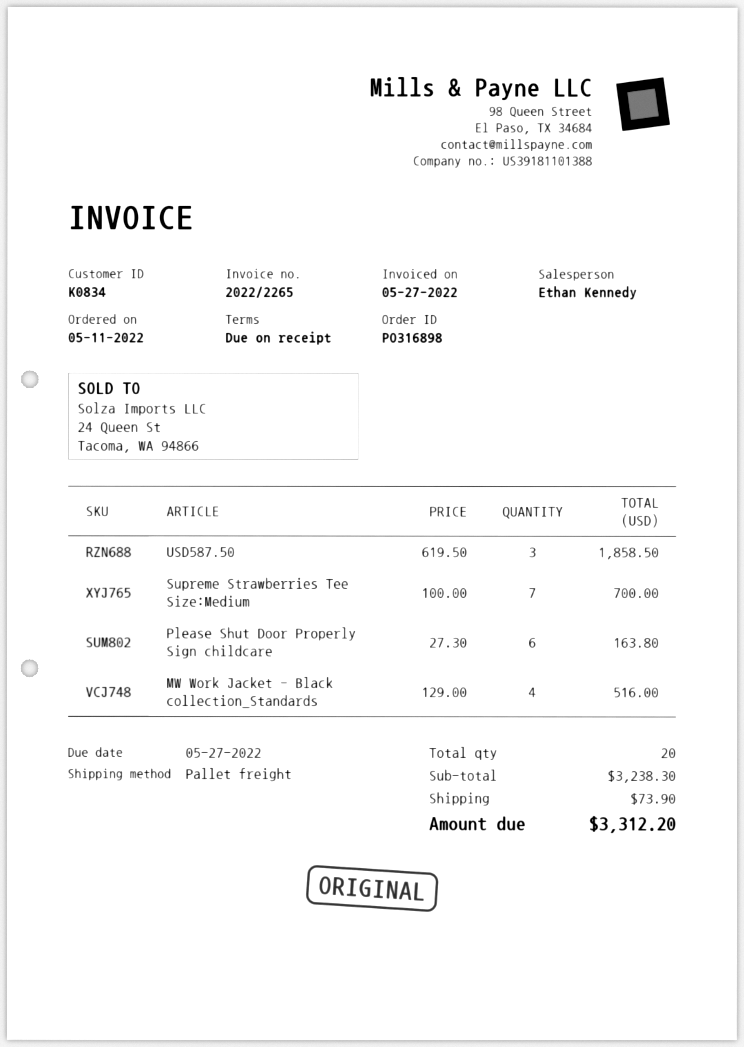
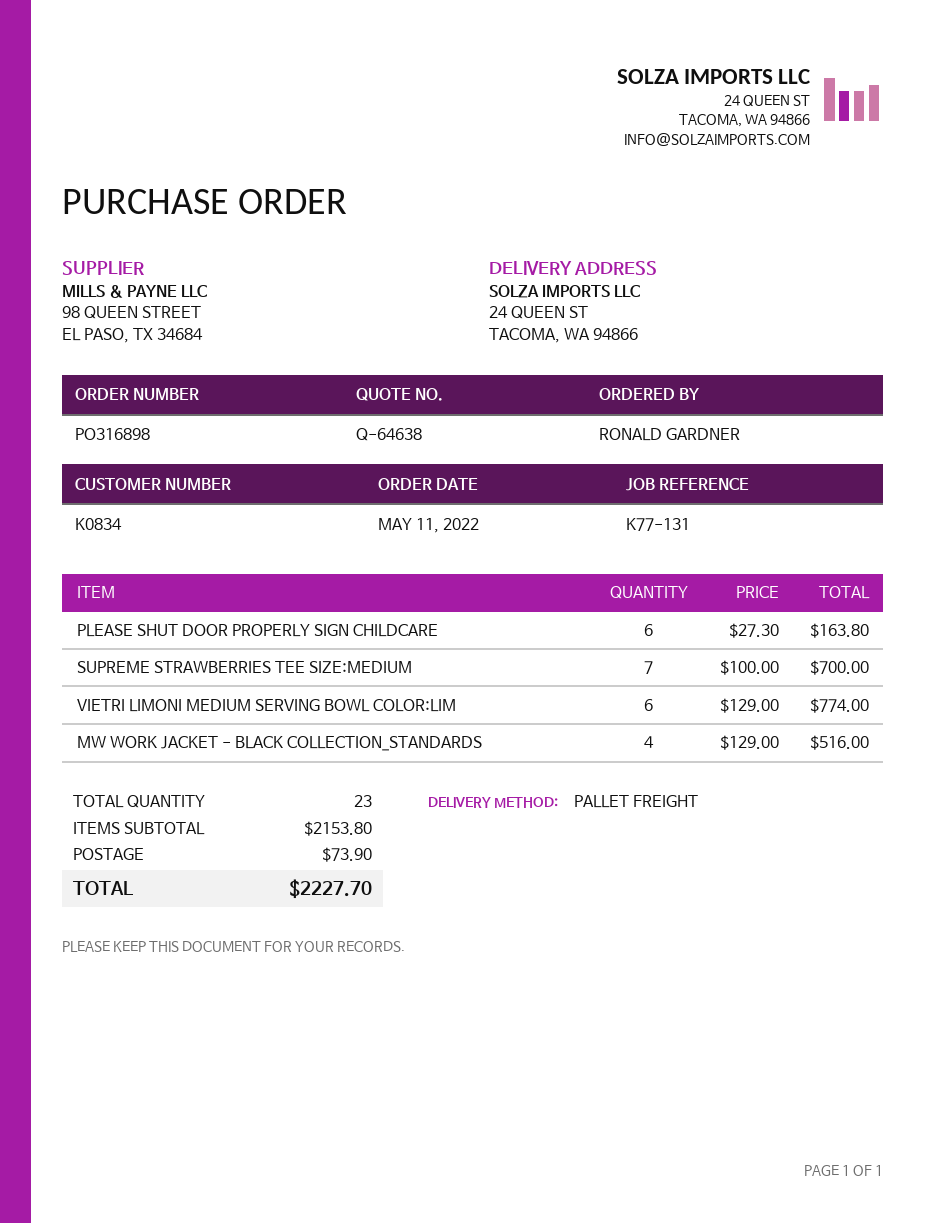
USD587.50: 3 x 619.50 = 1858.50 -> none
VIETRI LIMONI MEDIUM SERVING BOWL COLOR:LIM: none -> 6 x 129.00 = 774.00
total quantity: 20 -> 23
subtotal: 3238.30 -> 2153.80
total: 3312.20 -> 2227.70

